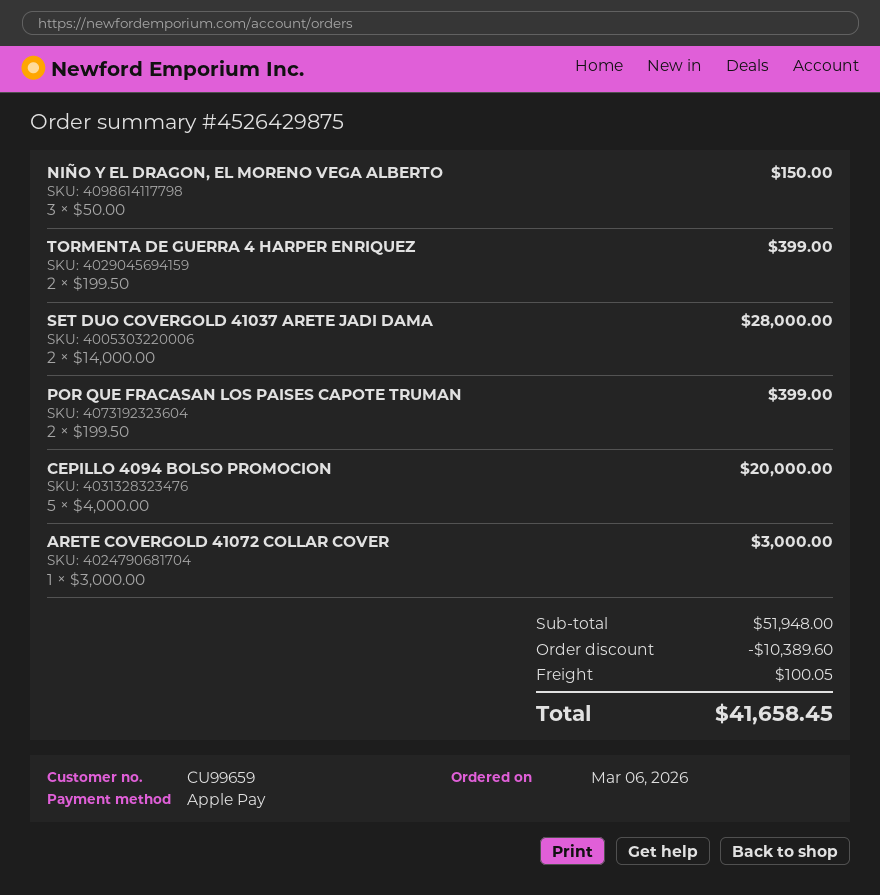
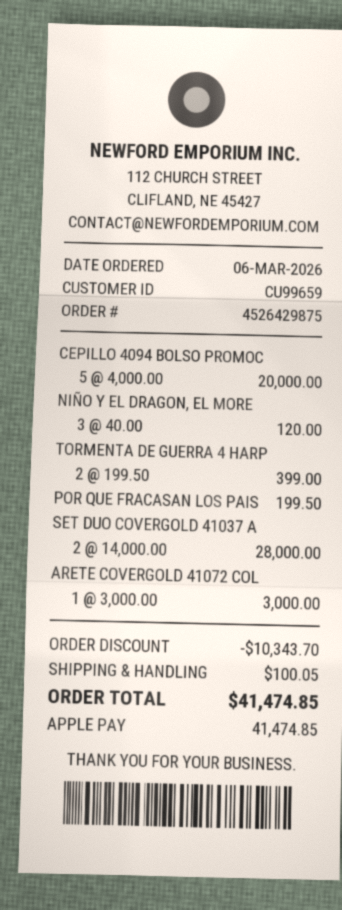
NIÑO Y EL DRAGON, EL MORENO VEGA ALBERTO: 3 x 50.00 = 150.00 -> 3 x 40.00 = 120.00
POR QUE FRACASAN LOS PAISES CAPOTE TRUMAN: 2 x 199.50 = 399.00 -> 1 x 199.50 = 199.50
discount: 10389.60 -> 10343.70
total: 41658.45 -> 41474.85

